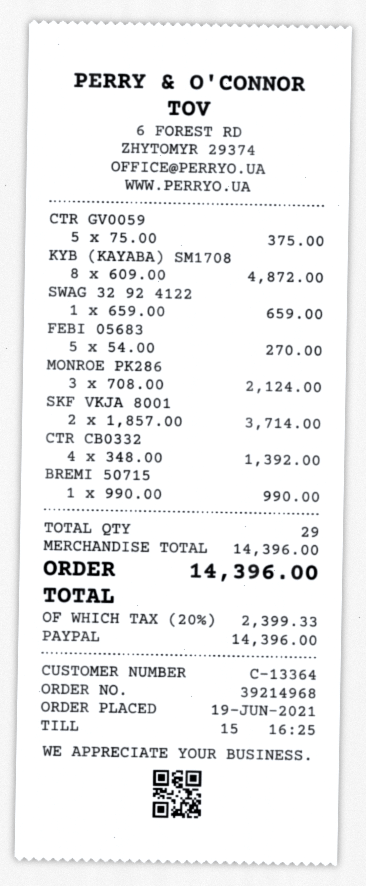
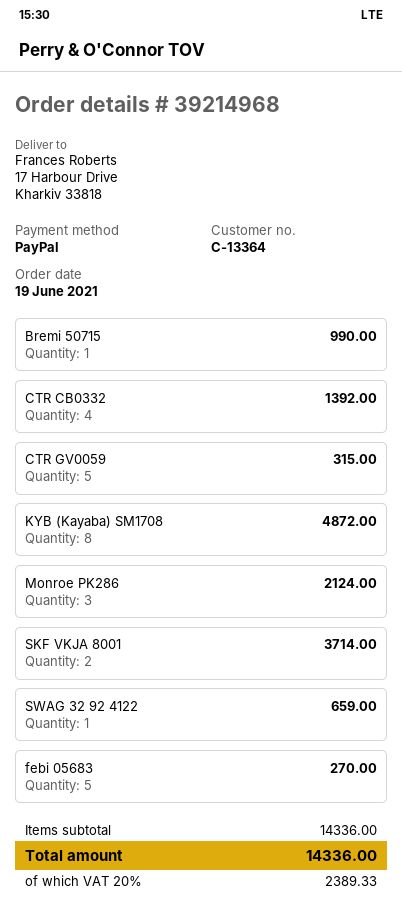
CTR GV0059: 5 for 375.00 -> 5 for 315.00
subtotal: 14396.00 -> 14336.00
tax: 20% = 2399.33 -> 20% = 2389.33
total: 14396.00 -> 14336.00

